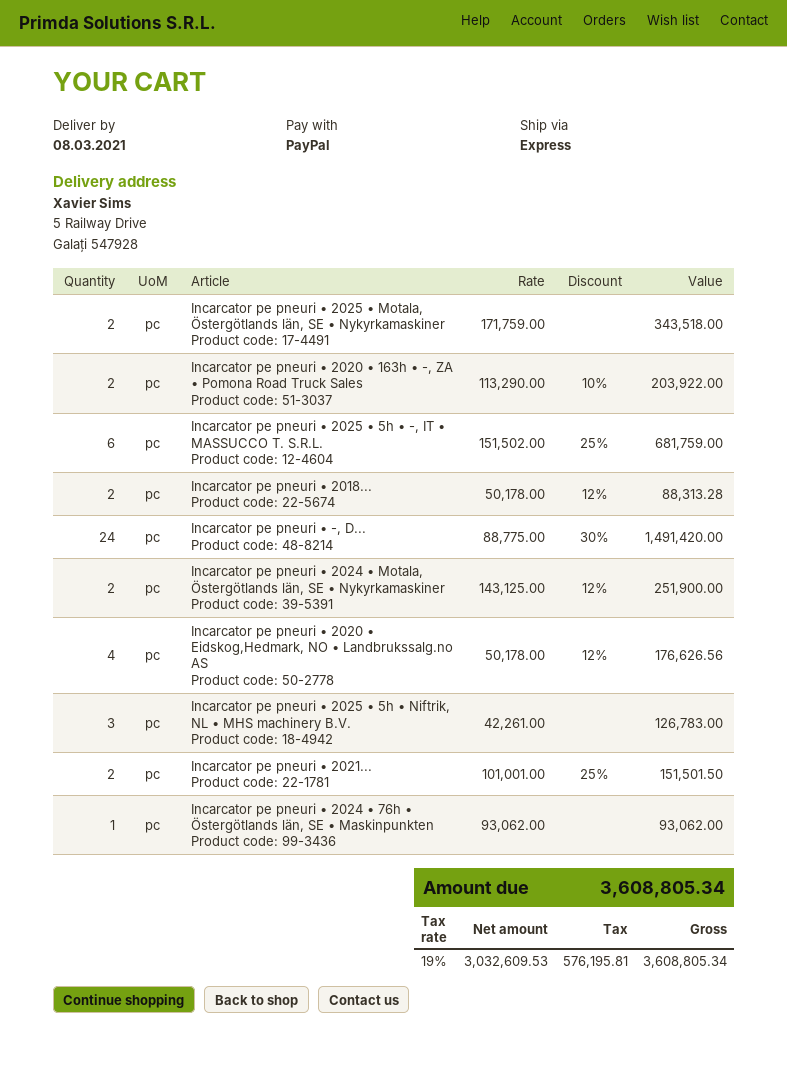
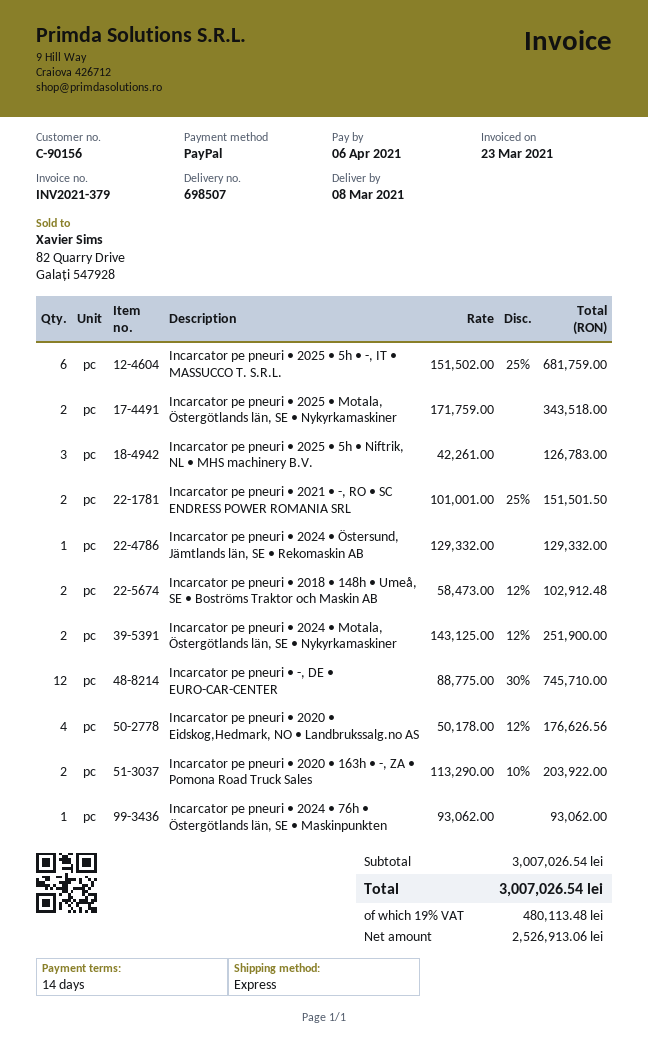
Incarcator pe pneuri • 2018...: 2 x 50178.00 - 12% = 88313.28 -> 2 x 58473.00 - 12% = 102912.48
Incarcator pe pneuri • -, D...: 24 x 88775.00 - 30% = 1491420.00 -> 12 x 88775.00 - 30% = 745710.00
Incarcator pe pneuri • 2024 • Östersund, Jämtlands län, SE • Rekomaskin AB: none -> 1 x 129332.00 = 129332.00
net: 3032609.53 -> 2526913.06
tax: 19% = 576195.81 -> 19% = 480113.48
total: 3608805.34 -> 3007026.54

